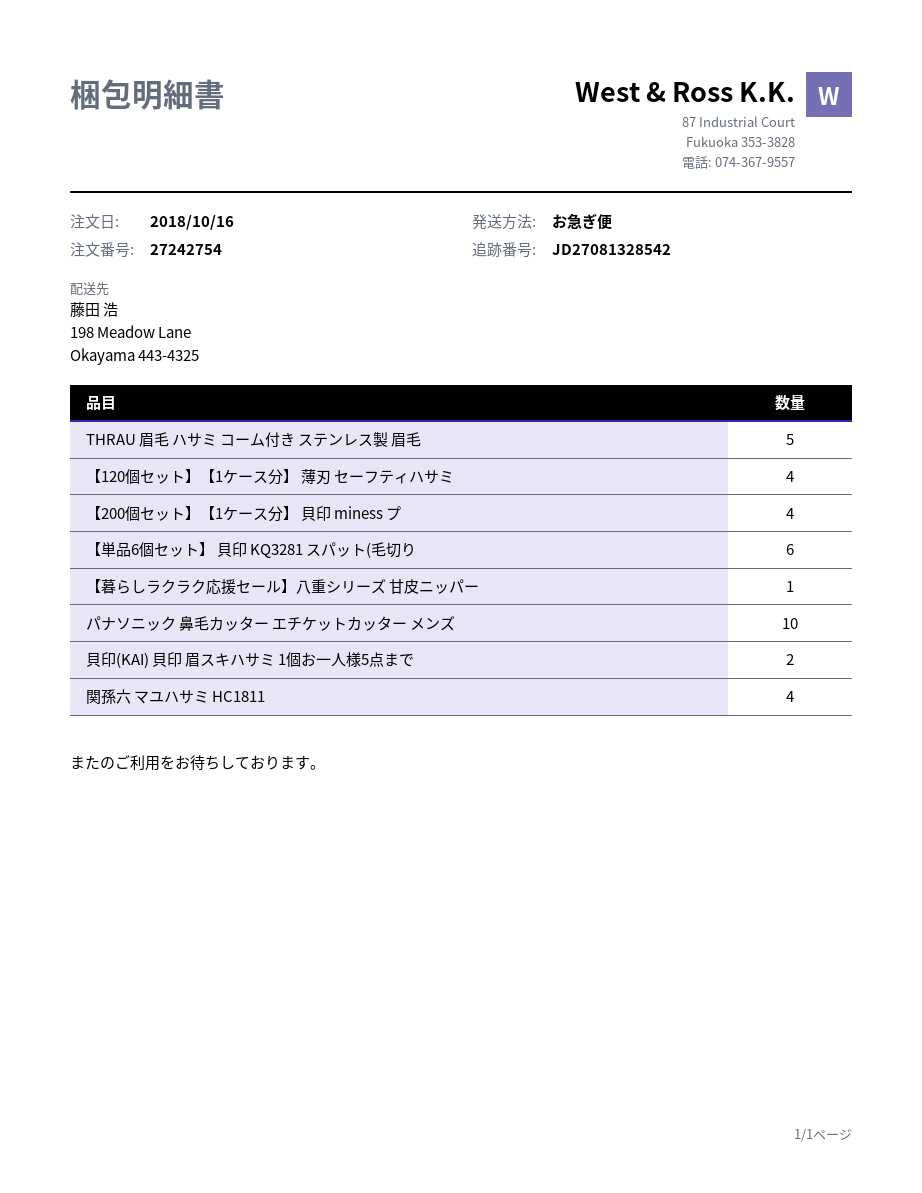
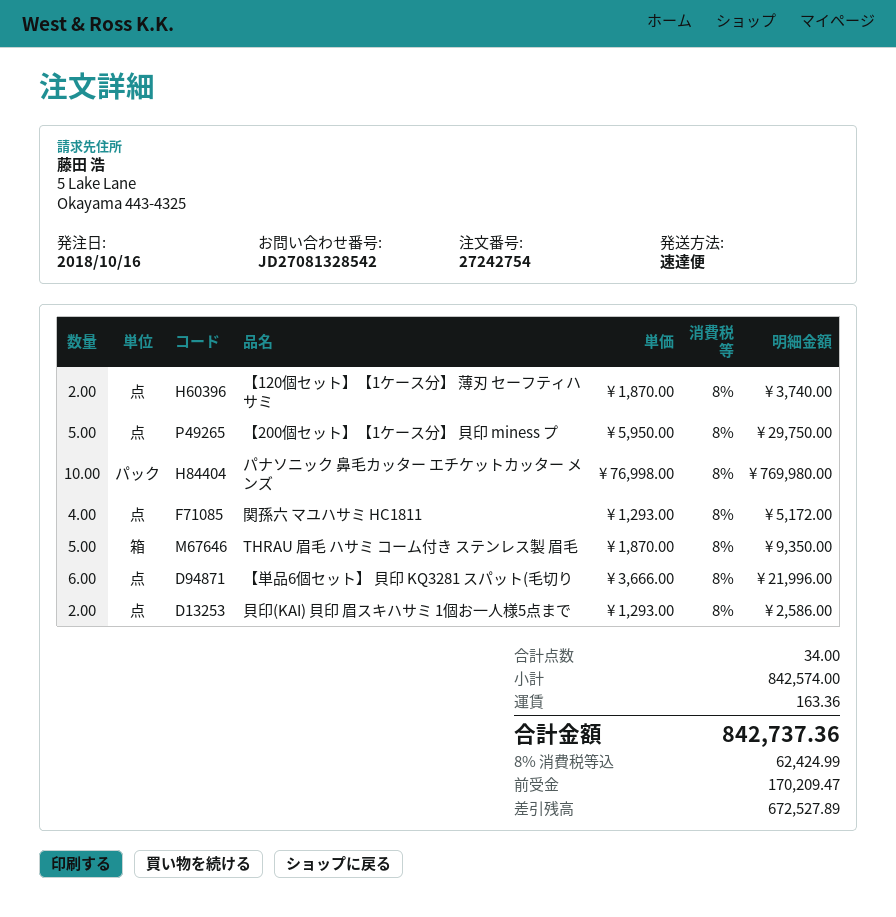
【120個セット】【1ケース分】 薄刃 セーフティハサミ: 4 -> 2
【200個セット】【1ケース分】 貝印 miness プ: 4 -> 5
【暮らしラクラク応援セール】八重シリーズ 甘皮ニッパー: 1 -> none

